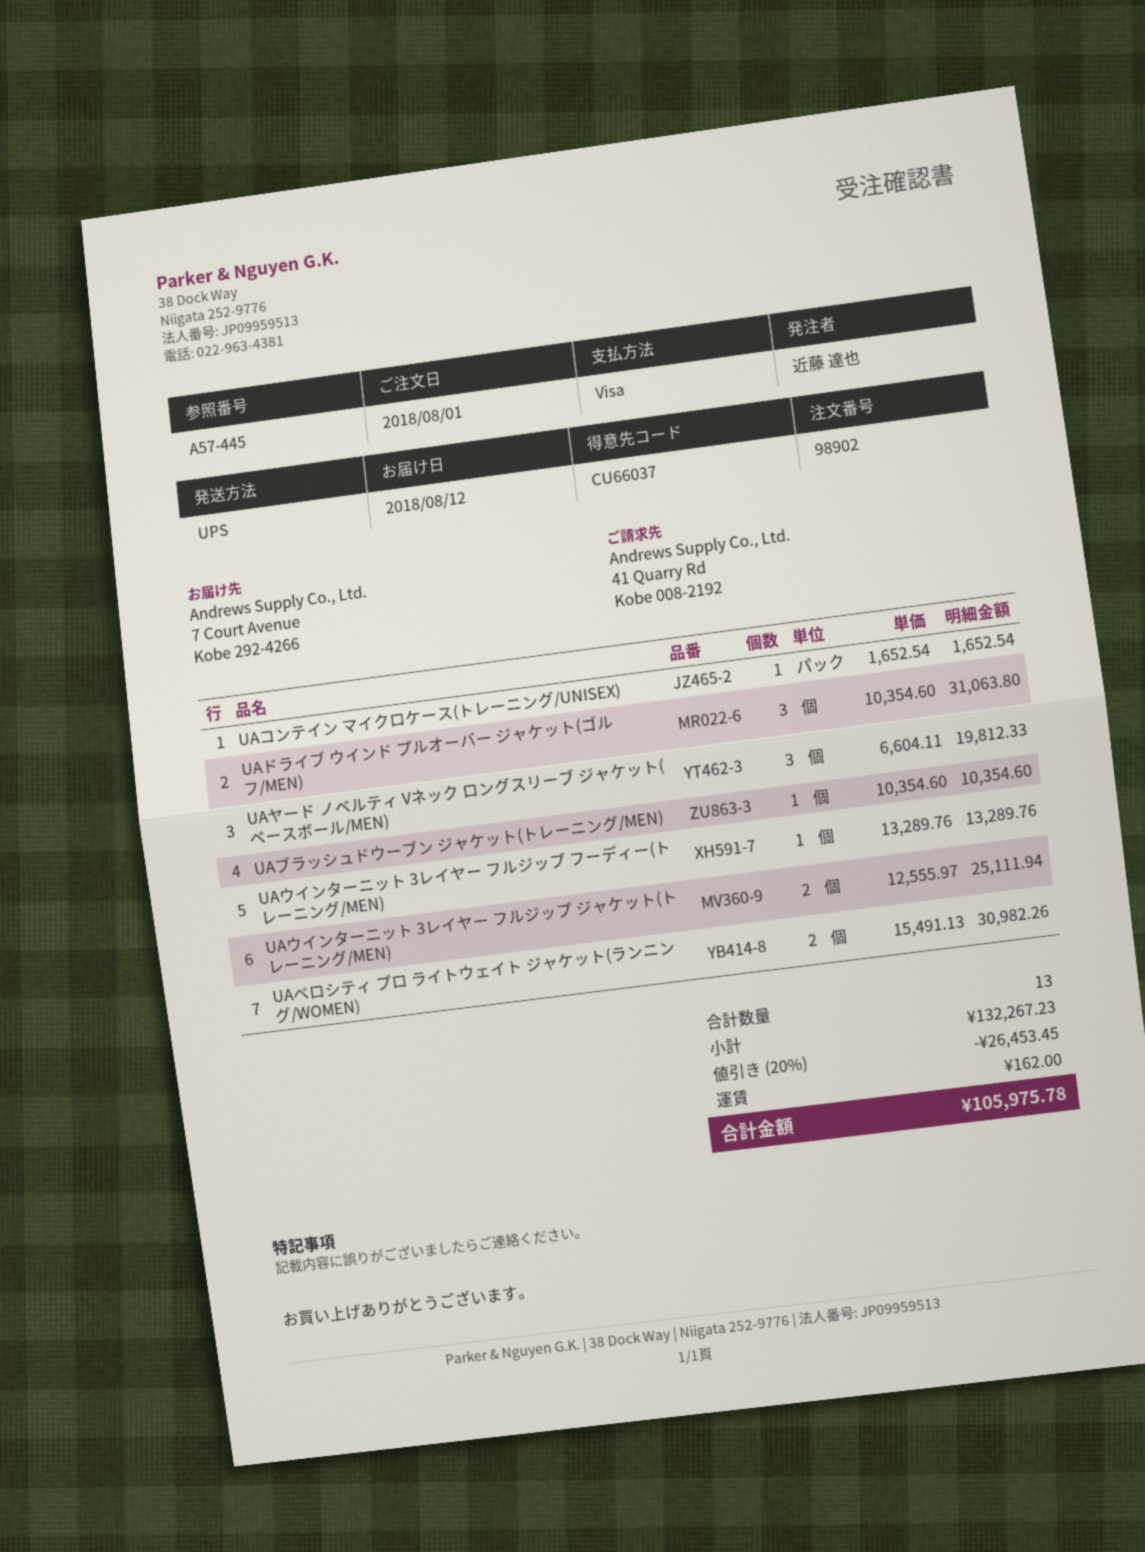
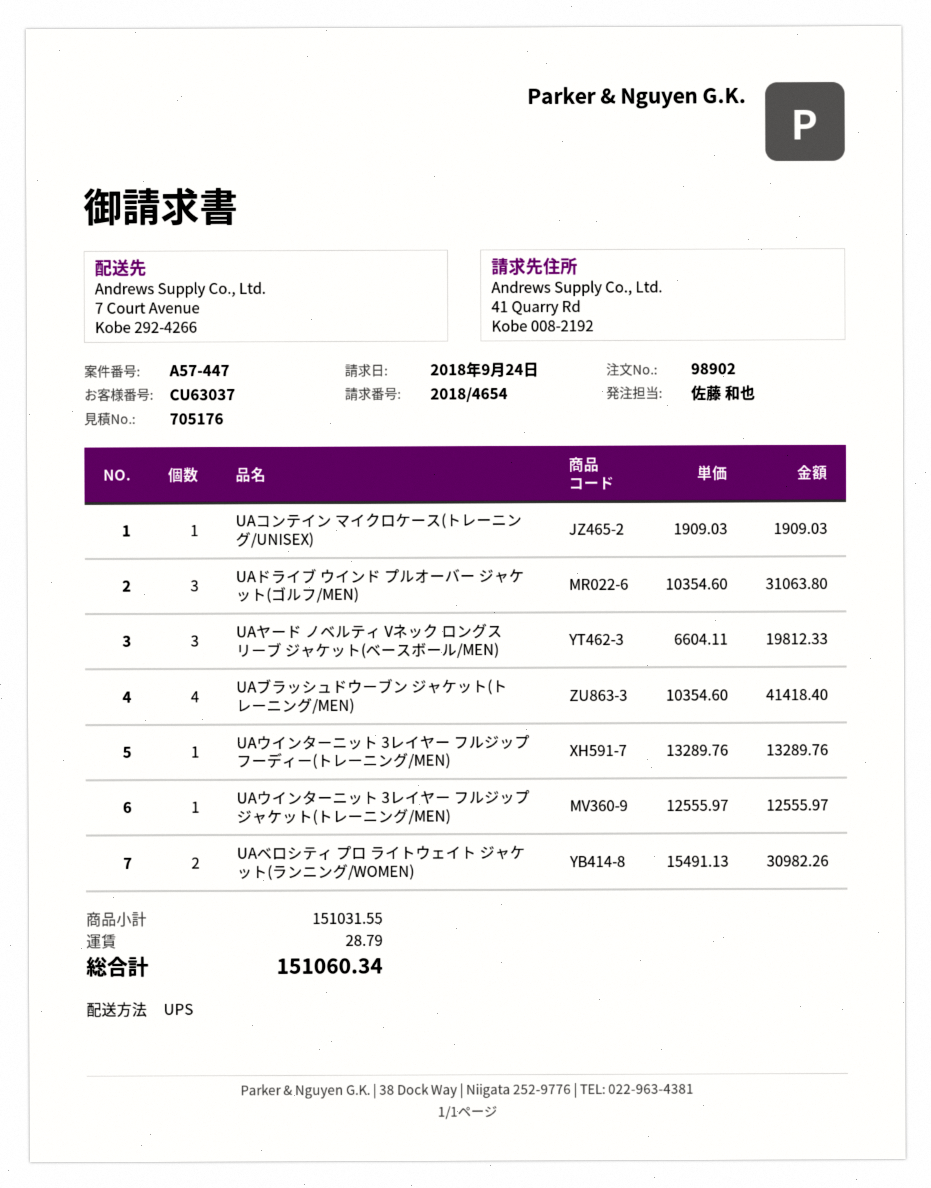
customer number: CU66037 -> CU63037
reference: A57-445 -> A57-447
ordered by: 近藤 達也 -> 佐藤 和也
UAコンテイン マイクロケース(トレーニング/UNISEX): 1 x 1652.54 = 1652.54 -> 1 x 1909.03 = 1909.03
UAブラッシュドウーブン ジャケット(トレーニング/MEN): 1 x 10354.60 = 10354.60 -> 4 x 10354.60 = 41418.40
UAウインターニット 3レイヤー フルジップ ジャケット(トレーニング/MEN): 2 x 12555.97 = 25111.94 -> 1 x 12555.97 = 12555.97
subtotal: 132267.23 -> 151031.55
discount: 20% = 26453.45 -> none
shipping: 162.00 -> 28.79
total: 105975.78 -> 151060.34

